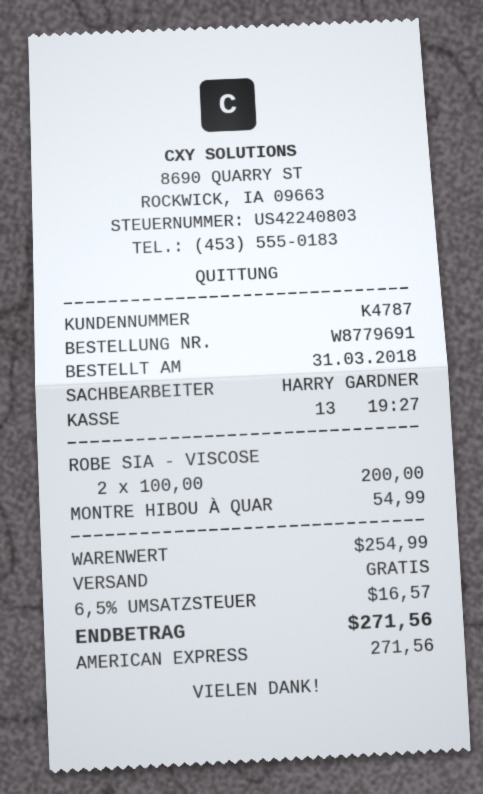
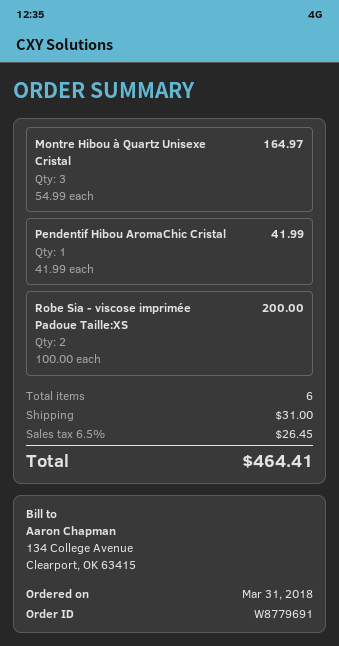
MONTRE HIBOU À QUAR: 1 x 54.99 = 54.99 -> 3 x 54.99 = 164.97
Pendentif Hibou AromaChic Cristal: none -> 1 x 41.99 = 41.99
shipping: 0.00 -> 31.00
tax: 6.5% = 16.57 -> 6.5% = 26.45
total: 271.56 -> 464.41

